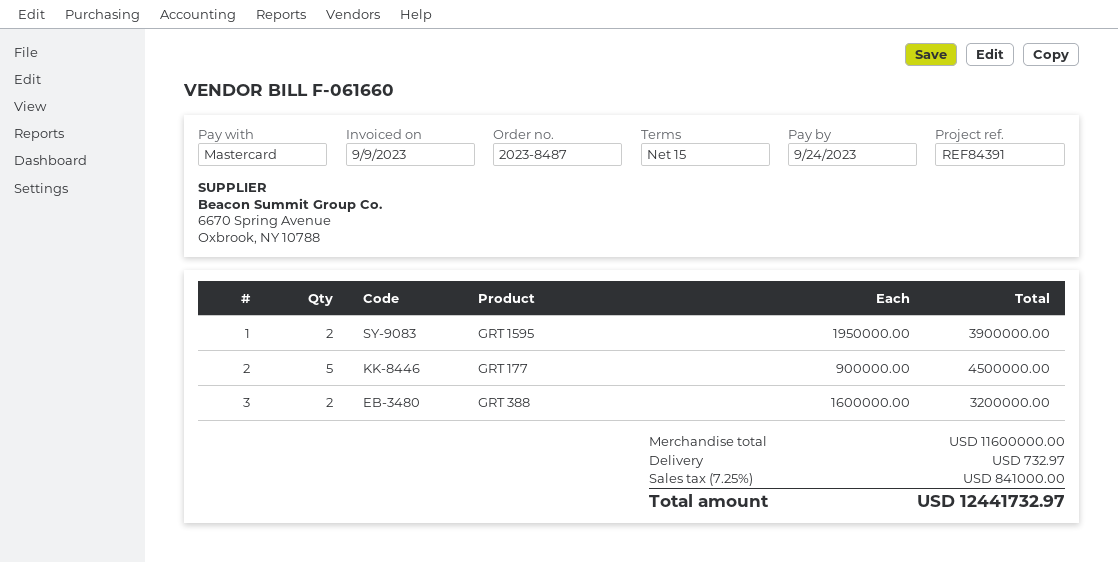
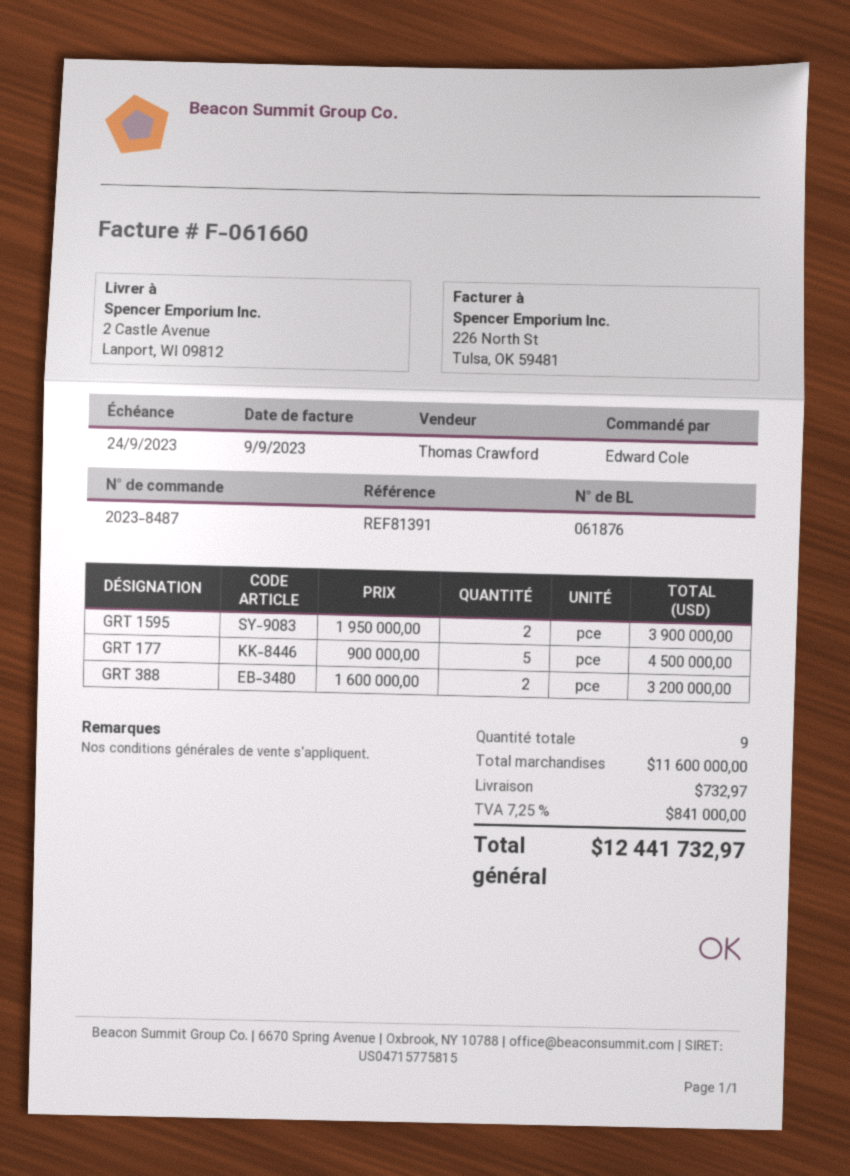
reference: REF84391 -> REF81391

